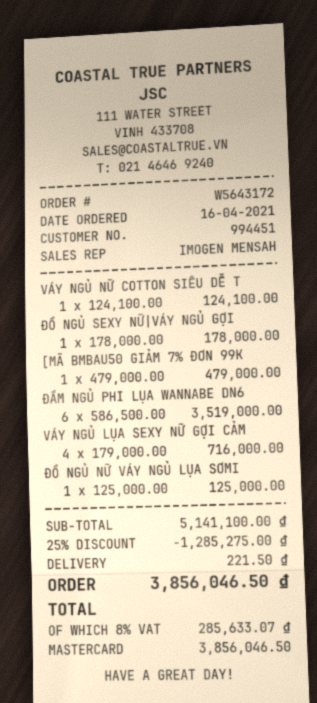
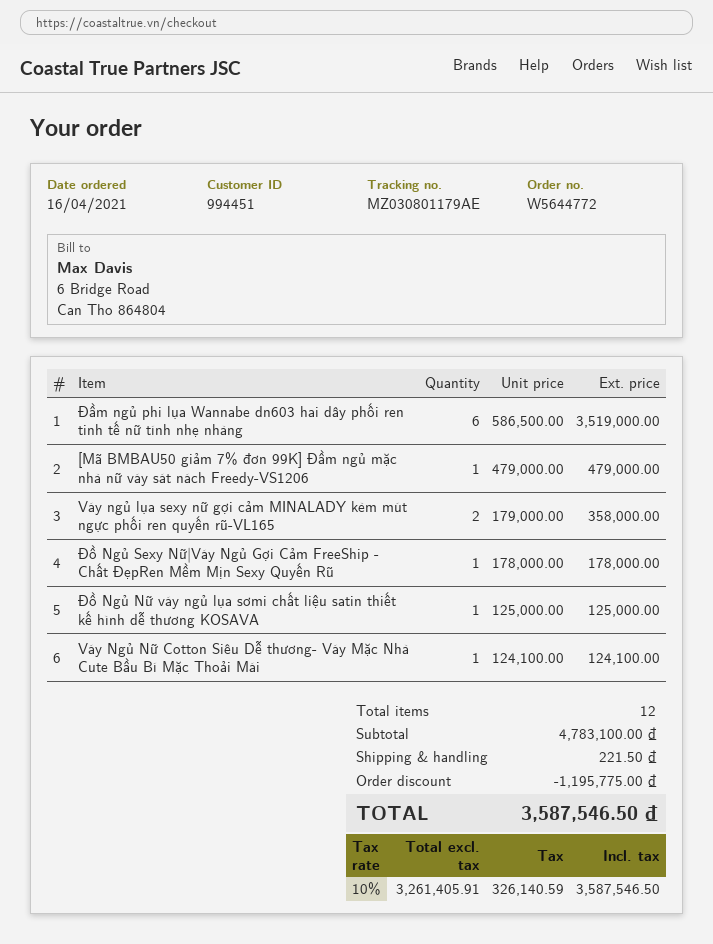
order number: W5643172 -> W5644772
VÁY NGỦ LỤA SEXY NỮ GỢI CẢM: 4 x 179000.00 = 716000.00 -> 2 x 179000.00 = 358000.00
subtotal: 5141100.00 -> 4783100.00
discount: 1285275.00 -> 1195775.00
tax: 8% = 285633.07 -> 10% = 326140.59
total: 3856046.50 -> 3587546.50

